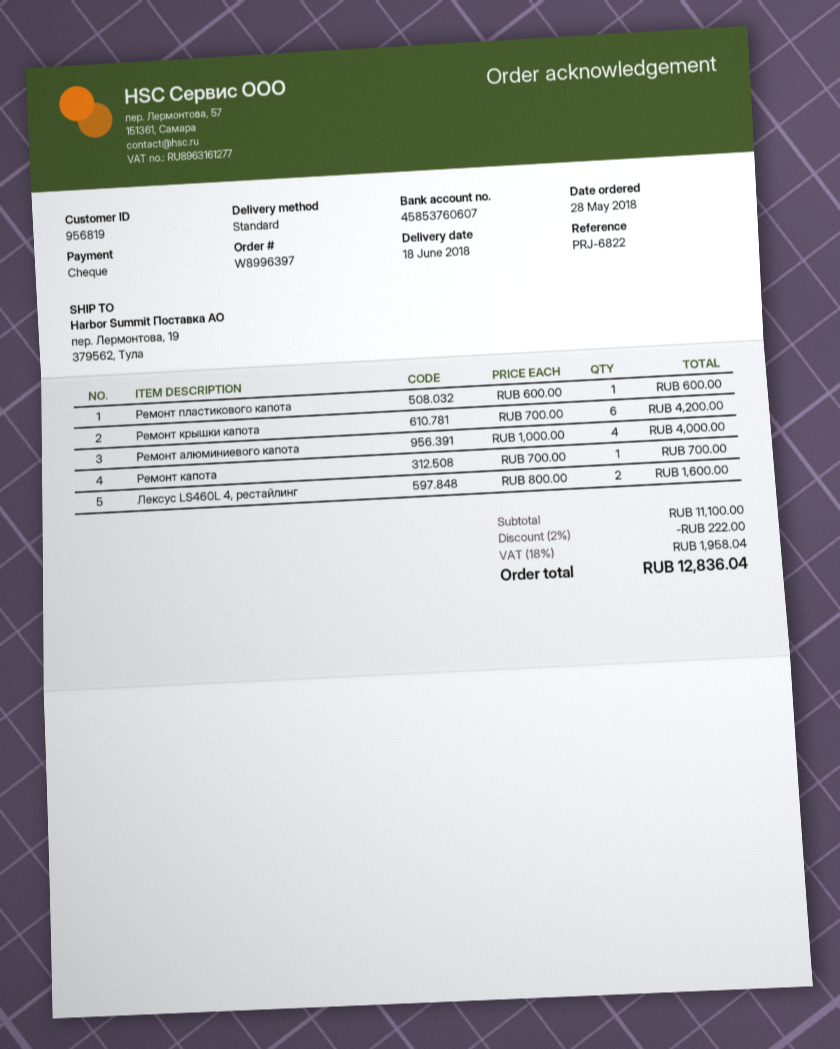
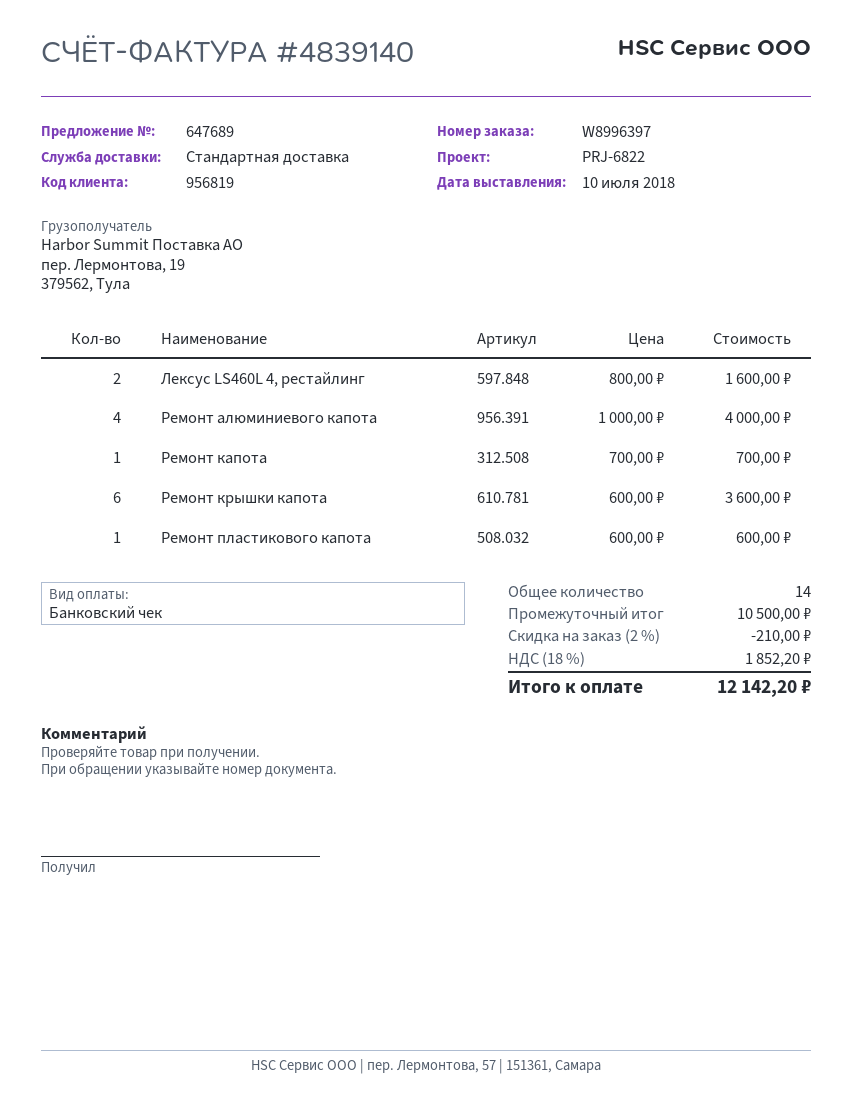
Ремонт крышки капота: 6 x 700.00 = 4200.00 -> 6 x 600.00 = 3600.00
subtotal: 11100.00 -> 10500.00
discount: 2% = 222.00 -> 2% = 210.00
tax: 18% = 1958.04 -> 18% = 1852.20
total: 12836.04 -> 12142.20

